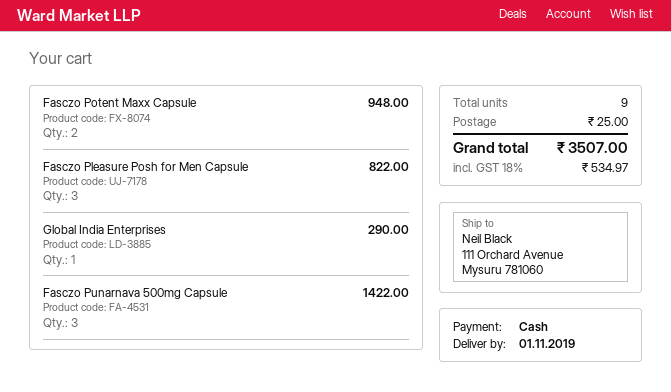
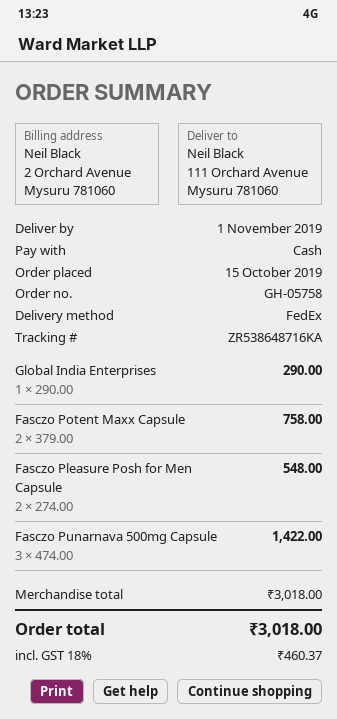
Fasczo Potent Maxx Capsule: 2 for 948.00 -> 2 for 758.00
Fasczo Pleasure Posh for Men Capsule: 3 for 822.00 -> 2 for 548.00
shipping: 25.00 -> none
tax: 18% = 534.97 -> 18% = 460.37
total: 3507.00 -> 3018.00

